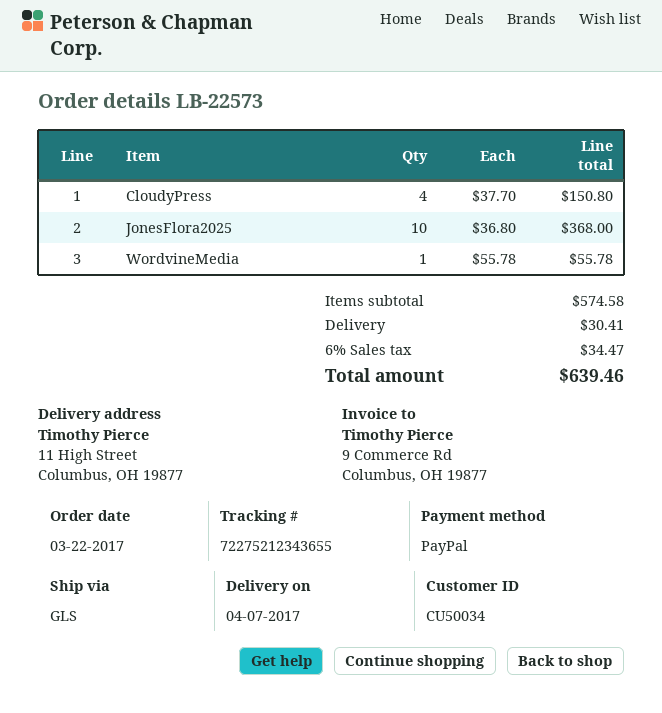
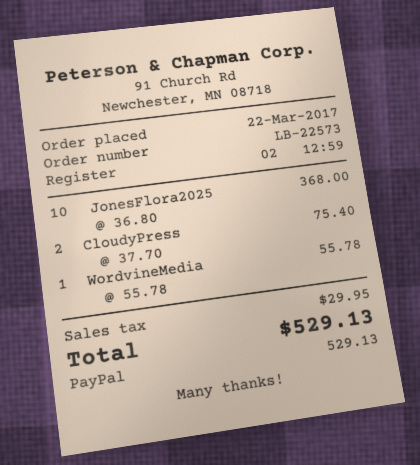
CloudyPress: 4 x 37.70 = 150.80 -> 2 x 37.70 = 75.40
shipping: 30.41 -> none
tax: 34.47 -> 29.95
total: 639.46 -> 529.13

